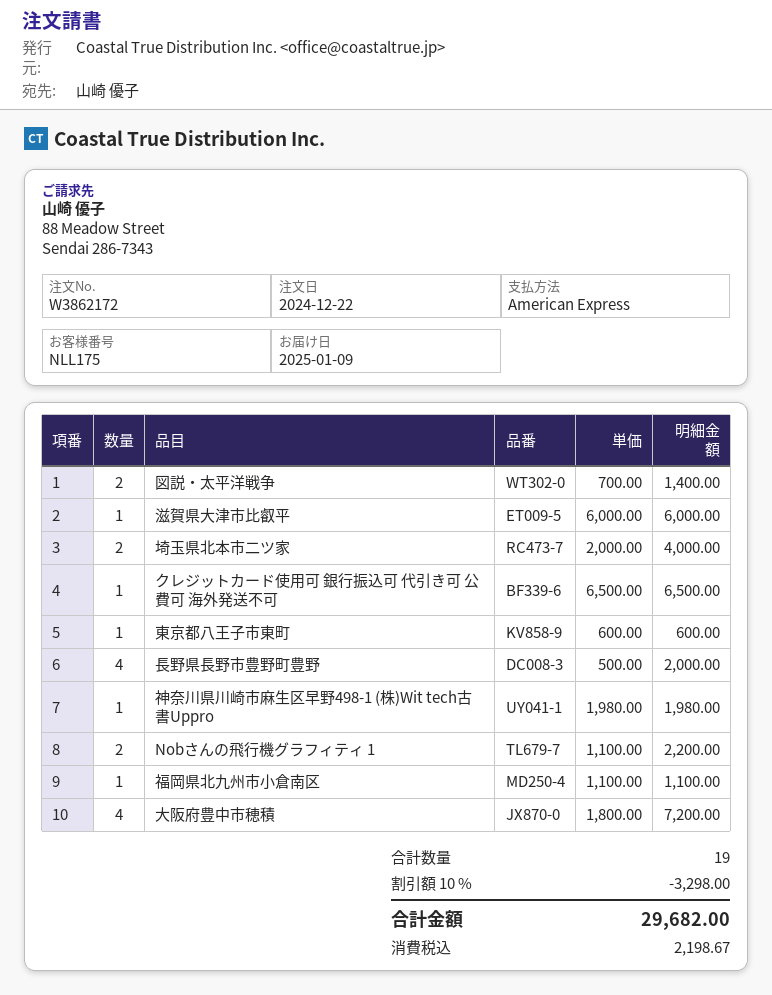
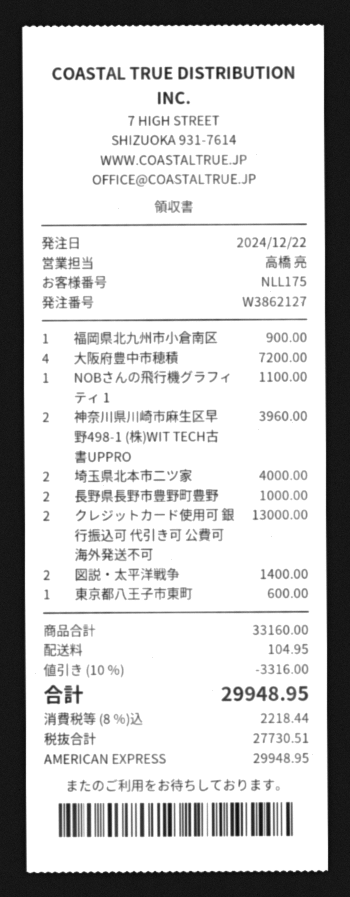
order number: W3862172 -> W3862127
滋賀県大津市比叡平: 1 for 6000.00 -> none
クレジットカード使用可 銀行振込可 代引き可 公費可 海外発送不可: 1 for 6500.00 -> 2 for 13000.00
長野県長野市豊野町豊野: 4 for 2000.00 -> 2 for 1000.00
神奈川県川崎市麻生区早野498-1 (株)Wit tech古書Uppro: 1 for 1980.00 -> 2 for 3960.00
Nobさんの飛行機グラフィティ 1: 2 for 2200.00 -> 1 for 1100.00
福岡県北九州市小倉南区: 1 for 1100.00 -> 1 for 900.00
discount: 10% = 3298.00 -> 10% = 3316.00
shipping: none -> 104.95
tax: 2198.67 -> 2218.44
total: 29682.00 -> 29948.95

